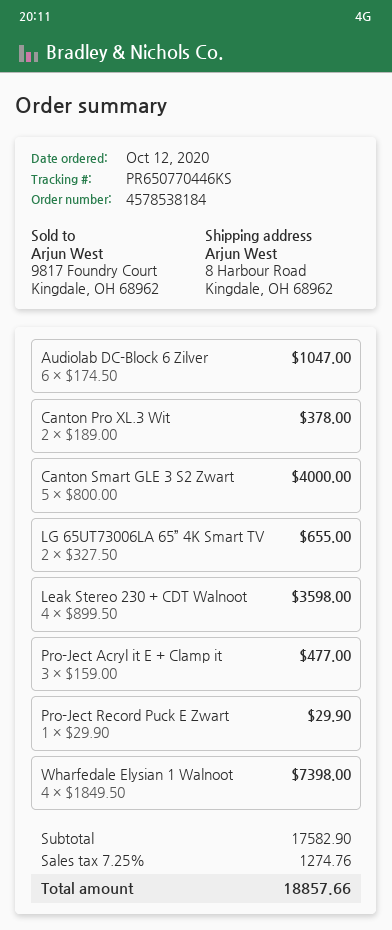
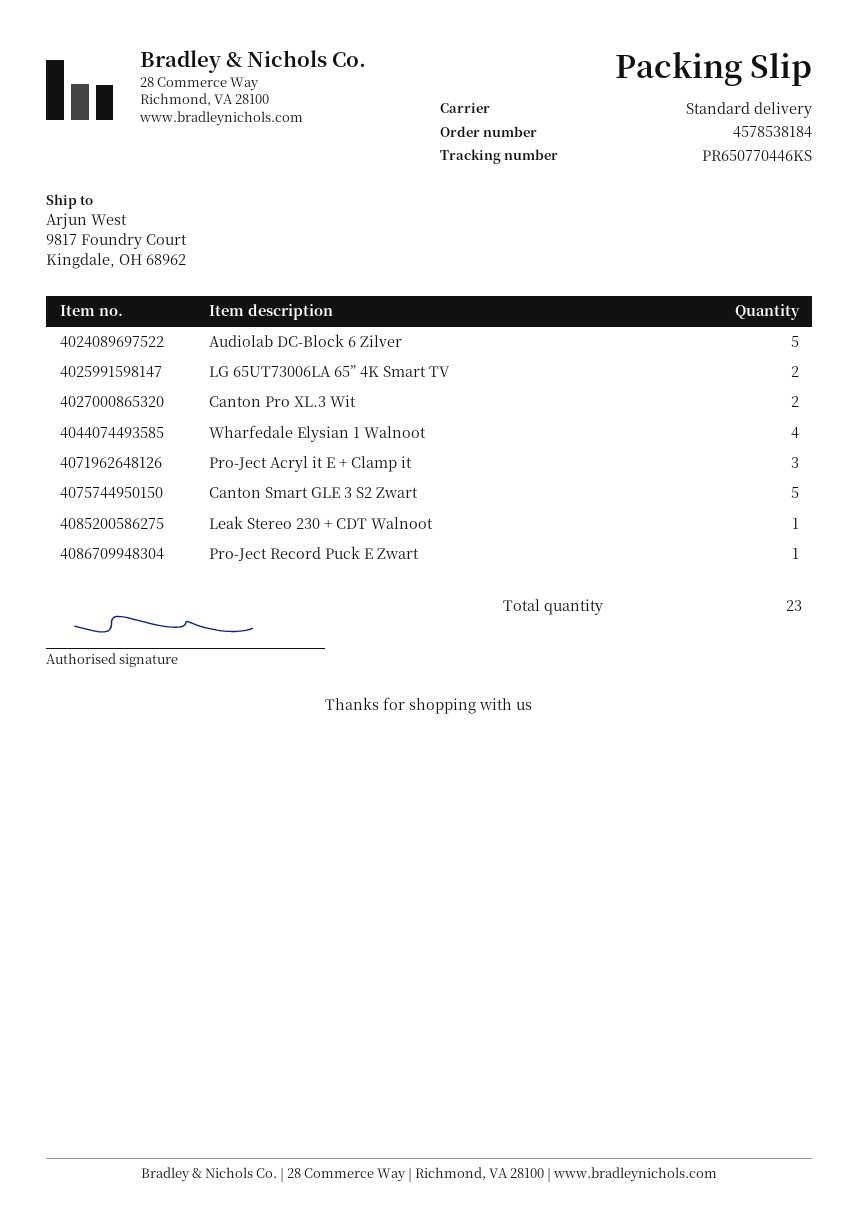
ship to: 8 Harbour Road, Kingdale, OH 68962 -> 9817 Foundry Court, Kingdale, OH 68962
Audiolab DC-Block 6 Zilver: 6 -> 5
Leak Stereo 230 + CDT Walnoot: 4 -> 1

